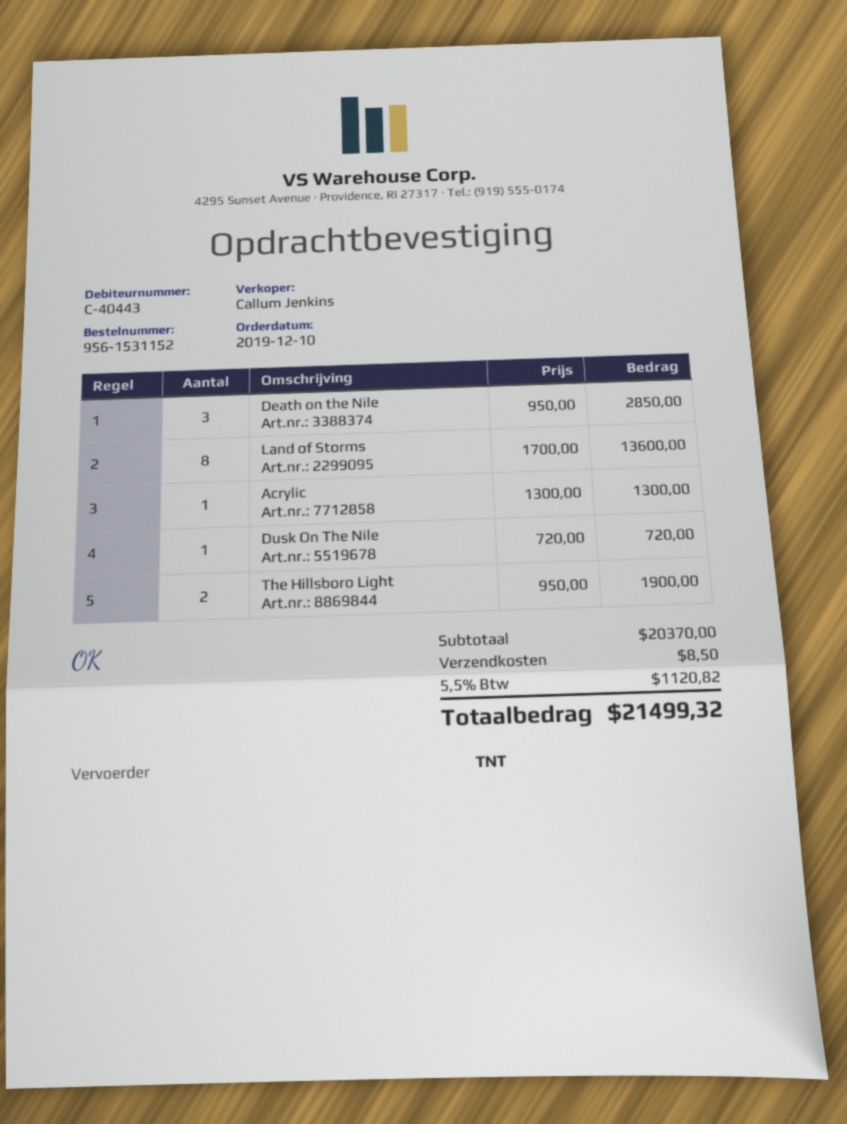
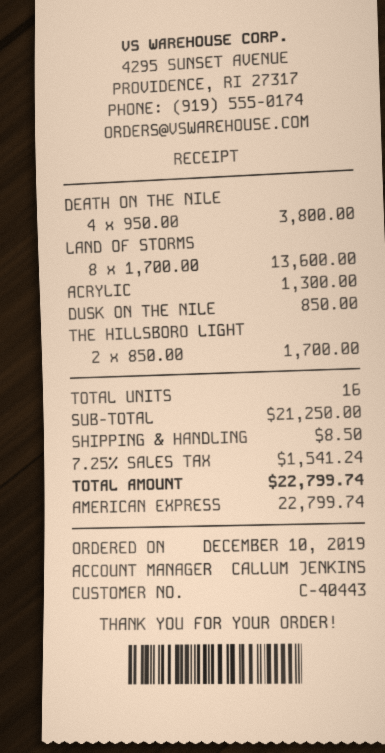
Death on the Nile: 3 x 950.00 = 2850.00 -> 4 x 950.00 = 3800.00
Dusk On The Nile: 1 x 720.00 = 720.00 -> 1 x 850.00 = 850.00
The Hillsboro Light: 2 x 950.00 = 1900.00 -> 2 x 850.00 = 1700.00
subtotal: 20370.00 -> 21250.00
tax: 5.5% = 1120.82 -> 7.25% = 1541.24
total: 21499.32 -> 22799.74

